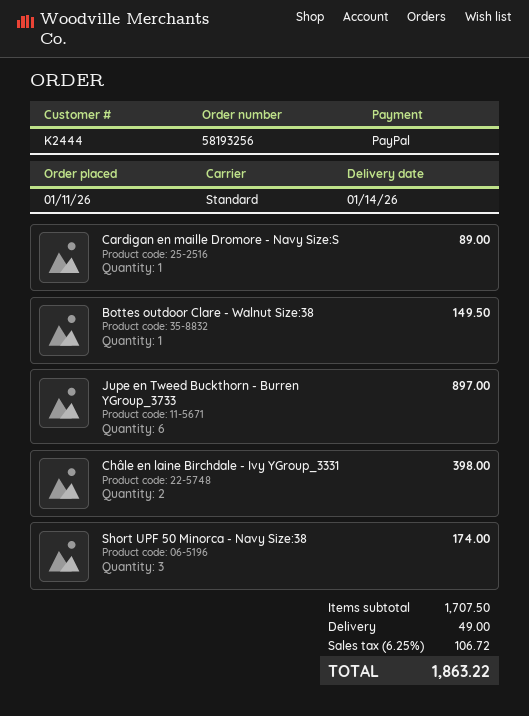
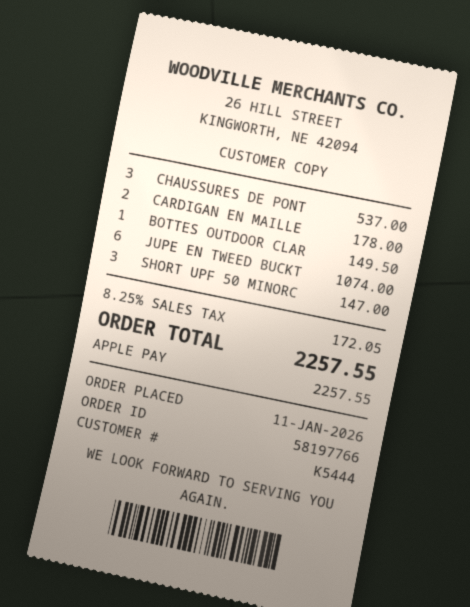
order number: 58193256 -> 58197766
customer number: K2444 -> K5444
payment method: PayPal -> Apple Pay
Cardigan en maille Dromore - Navy Size:S: 1 for 89.00 -> 2 for 178.00
Jupe en Tweed Buckthorn - Burren YGroup_3733: 6 for 897.00 -> 6 for 1074.00
Châle en laine Birchdale - Ivy YGroup_3331: 2 for 398.00 -> none
Short UPF 50 Minorca - Navy Size:38: 3 for 174.00 -> 3 for 147.00
CHAUSSURES DE PONT: none -> 3 for 537.00
shipping: 49.00 -> none
tax: 6.25% = 106.72 -> 8.25% = 172.05
total: 1863.22 -> 2257.55

